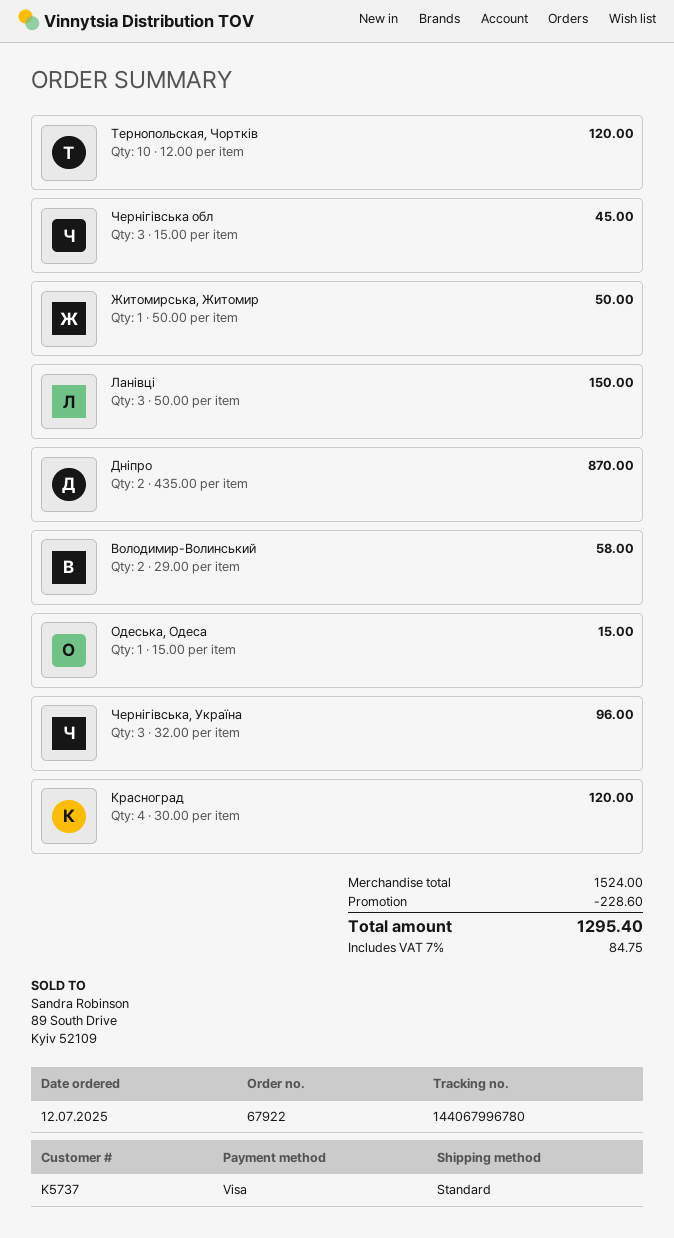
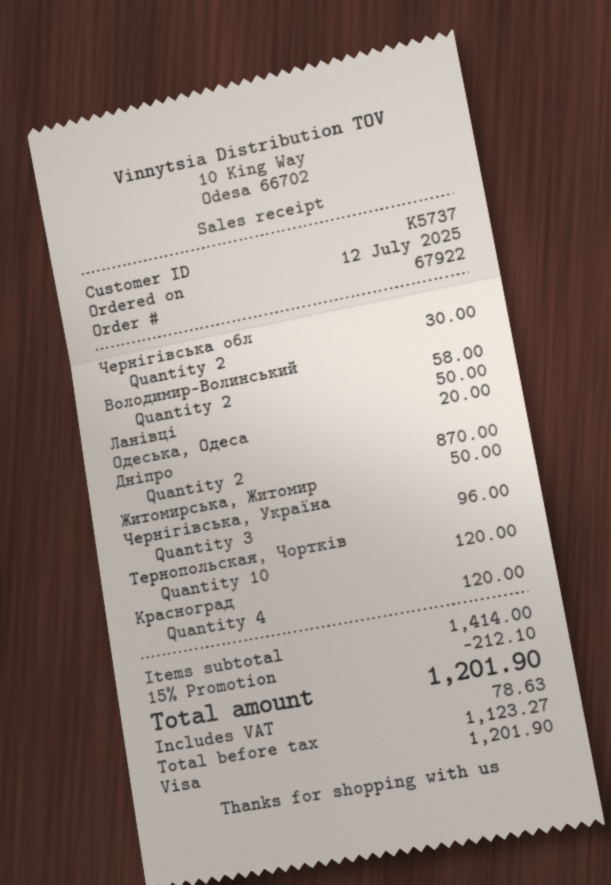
Чернігівська обл: 3 for 45.00 -> 2 for 30.00
Ланівці: 3 for 150.00 -> 1 for 50.00
Одеська, Одеса: 1 for 15.00 -> 1 for 20.00
subtotal: 1524.00 -> 1414.00
discount: 228.60 -> 212.10
tax: 84.75 -> 78.63
total: 1295.40 -> 1201.90

